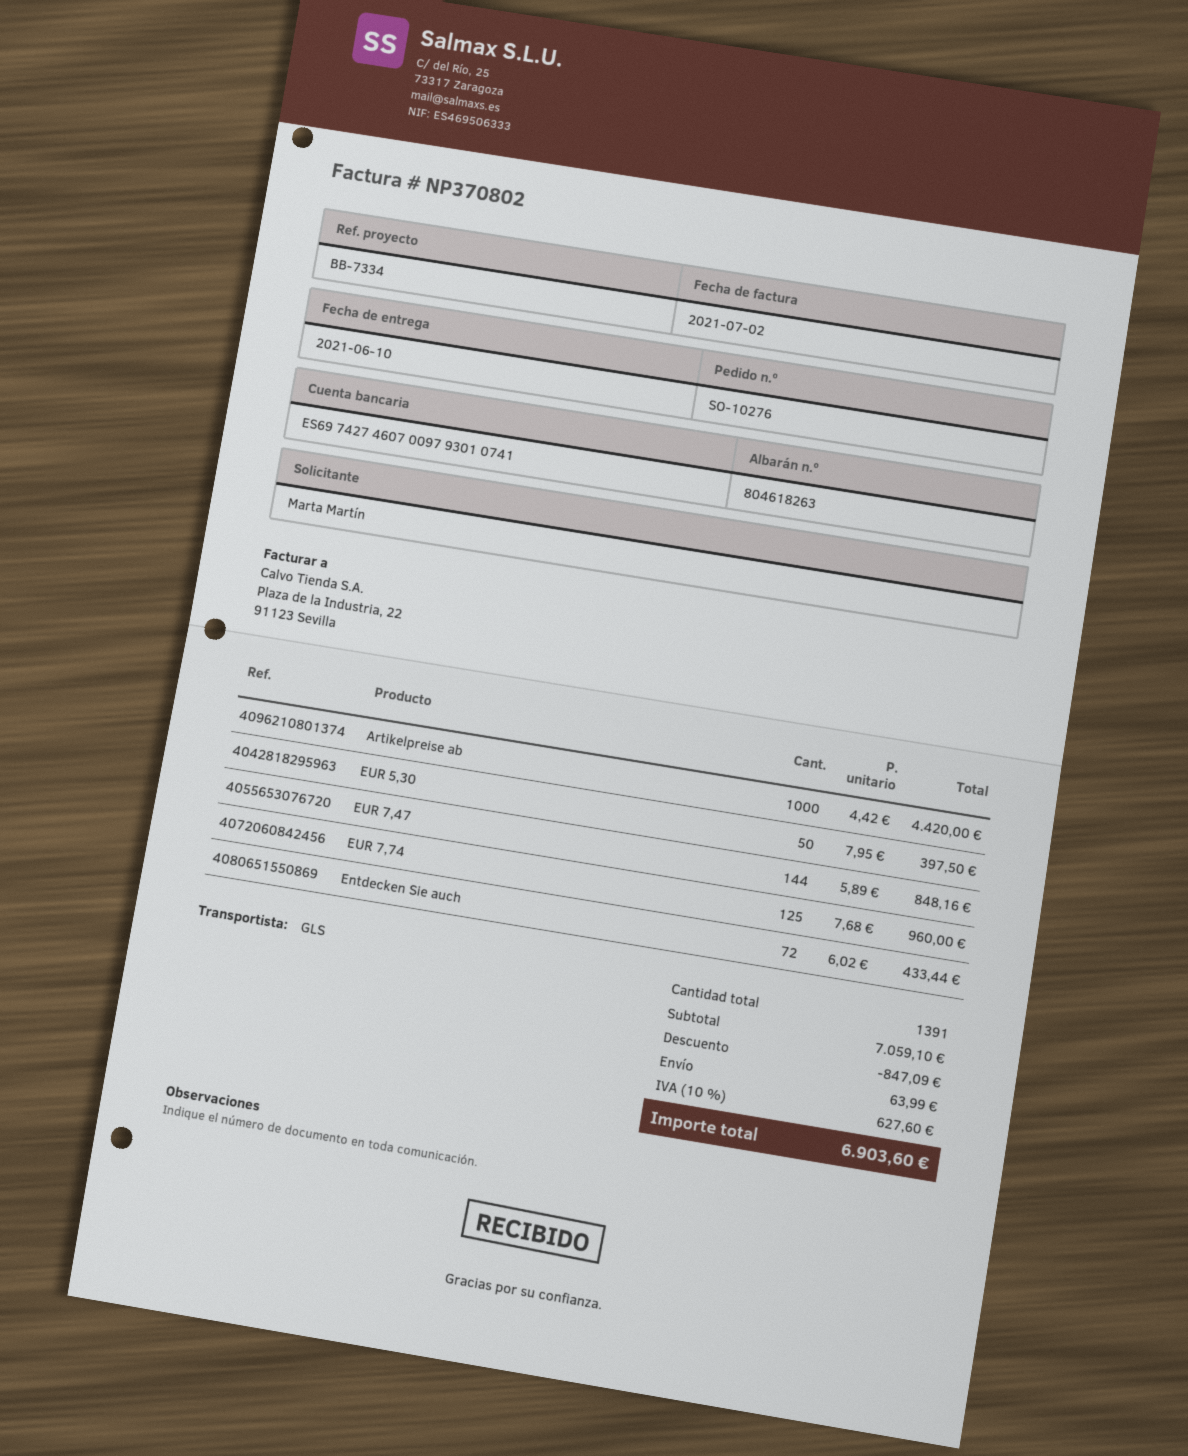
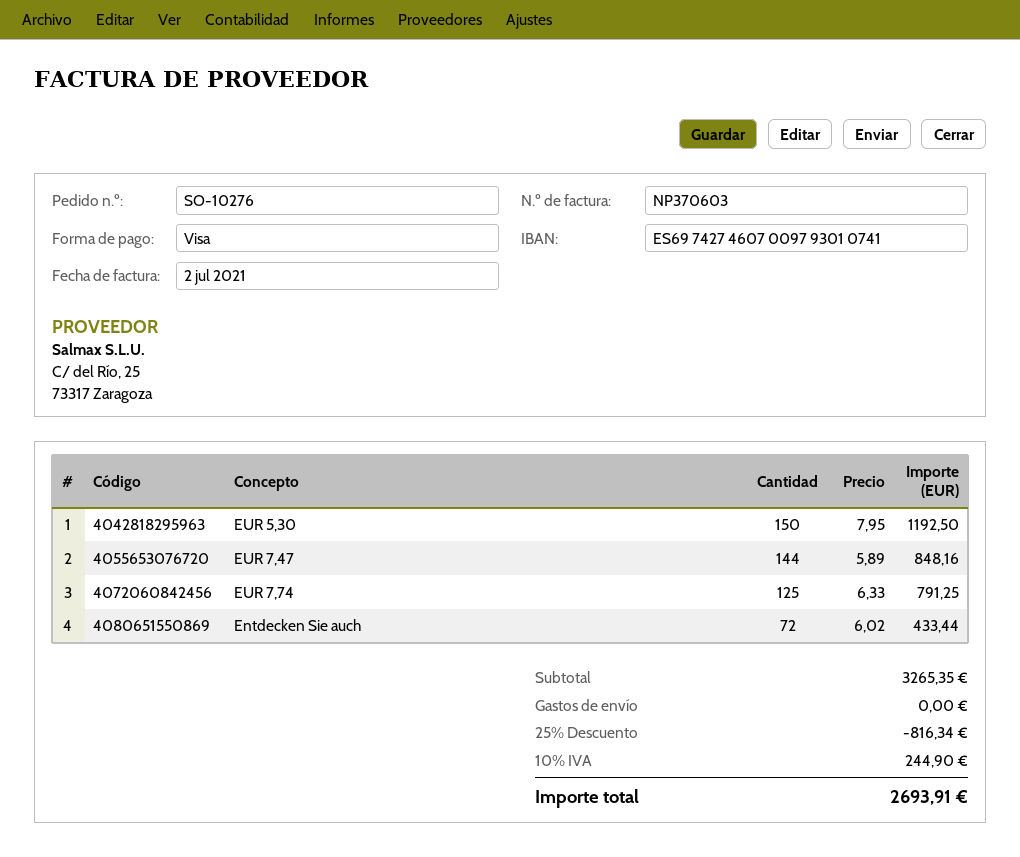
invoice number: NP370802 -> NP370603
Artikelpreise ab: 1000 x 4.42 = 4420.00 -> none
EUR 5,30: 50 x 7.95 = 397.50 -> 150 x 7.95 = 1192.50
EUR 7,74: 125 x 7.68 = 960.00 -> 125 x 6.33 = 791.25
subtotal: 7059.10 -> 3265.35
discount: 847.09 -> 816.34
shipping: 63.99 -> 0.00
tax: 10% = 627.60 -> 10% = 244.90
total: 6903.60 -> 2693.91

